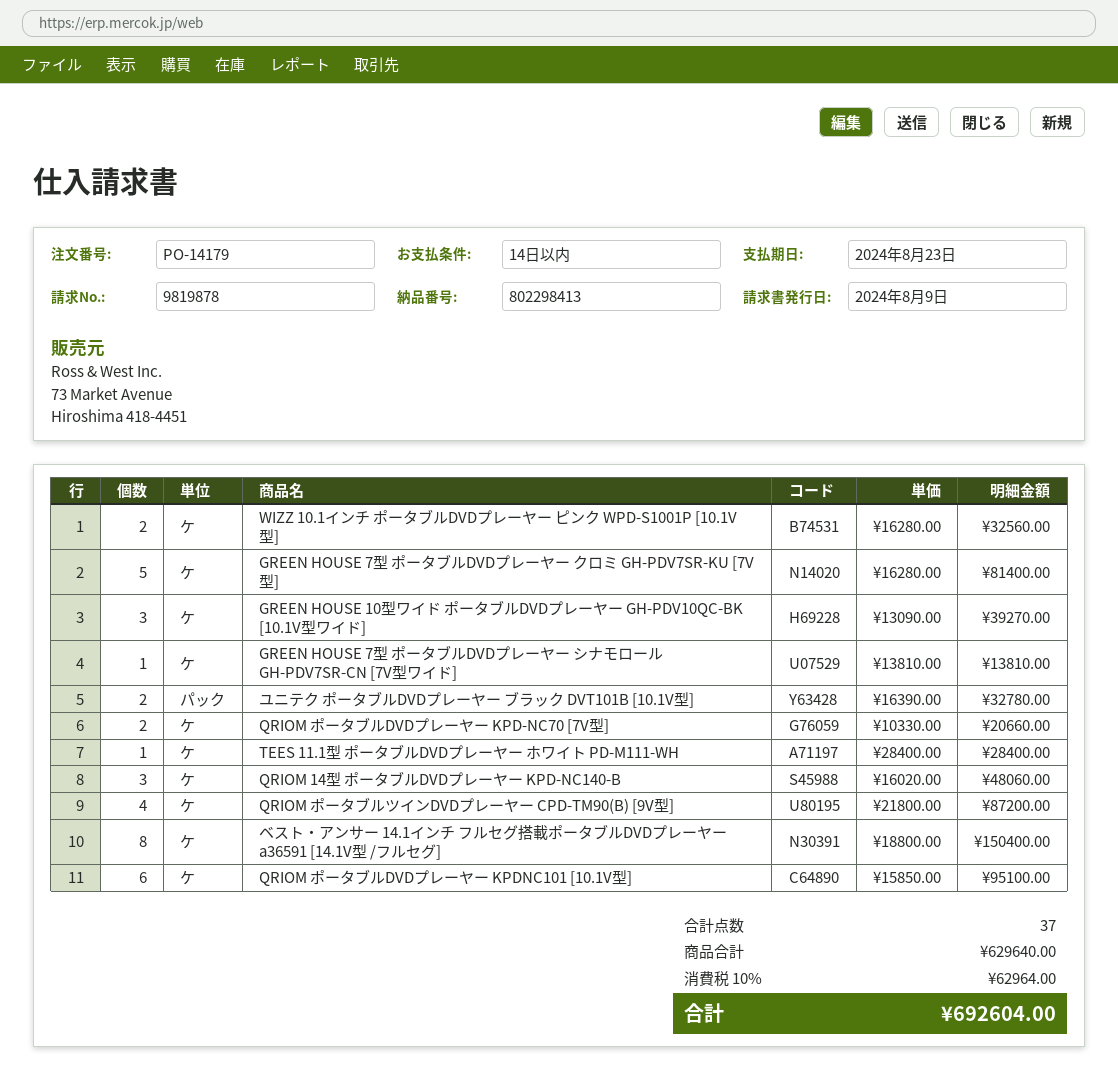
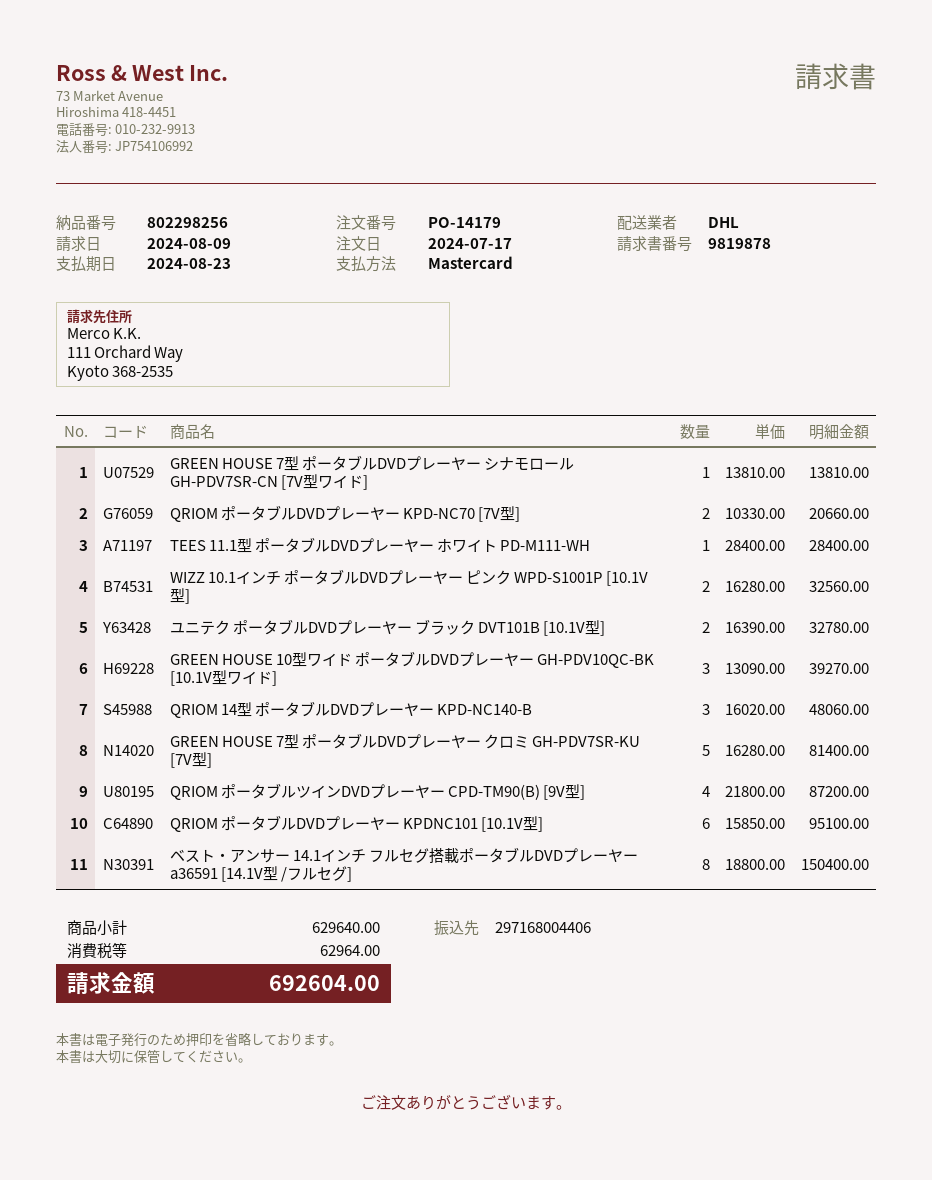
delivery note number: 802298413 -> 802298256

